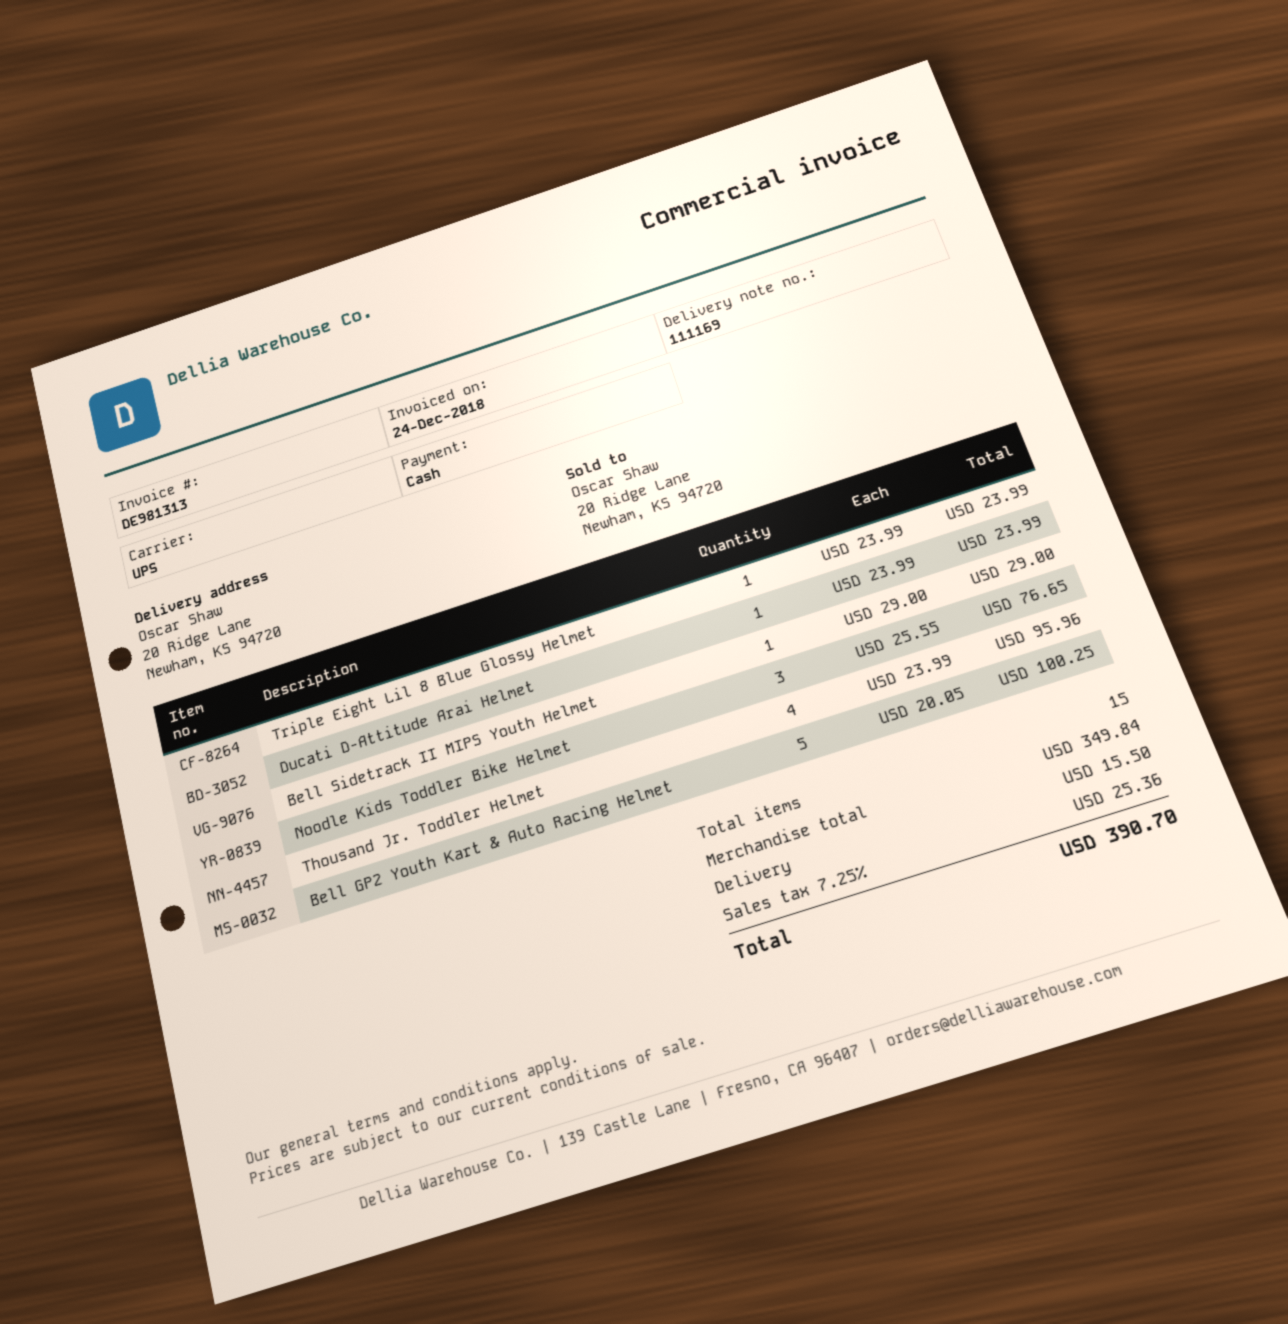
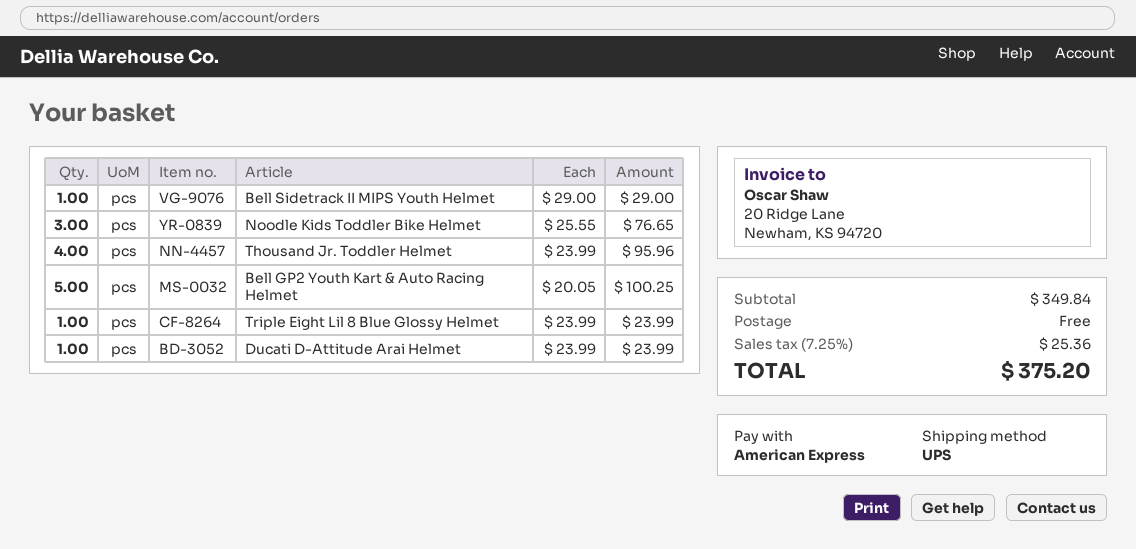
payment method: cash -> American Express
shipping: 15.50 -> 0.00
total: 390.70 -> 375.20

